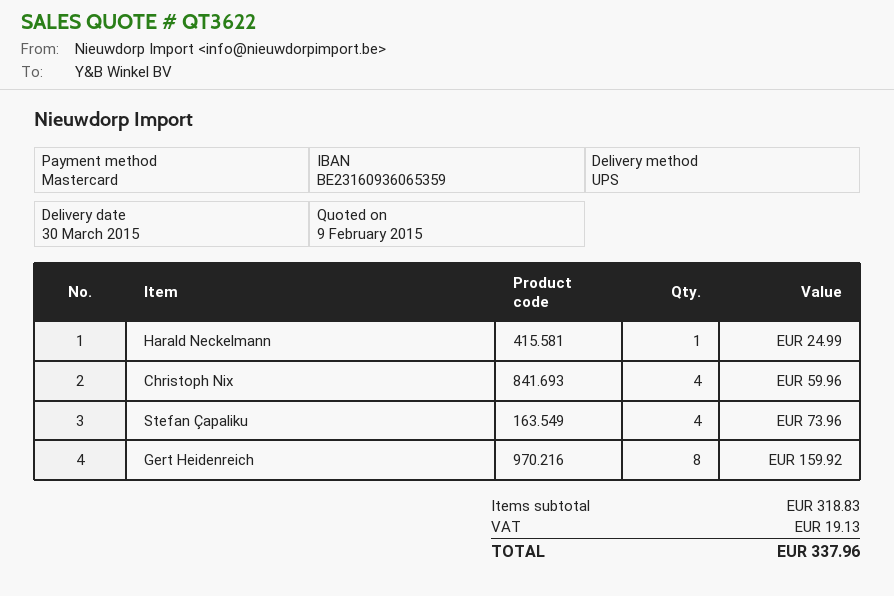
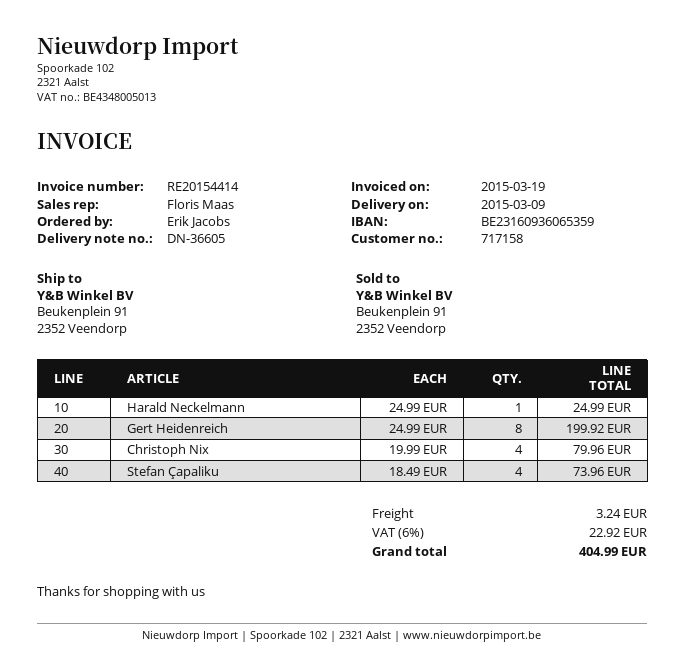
delivery date: 2015-03-30 -> 2015-03-09
Christoph Nix: 4 for 59.96 -> 4 for 79.96
Gert Heidenreich: 8 for 159.92 -> 8 for 199.92
shipping: none -> 3.24
tax: 19.13 -> 22.92
total: 337.96 -> 404.99

